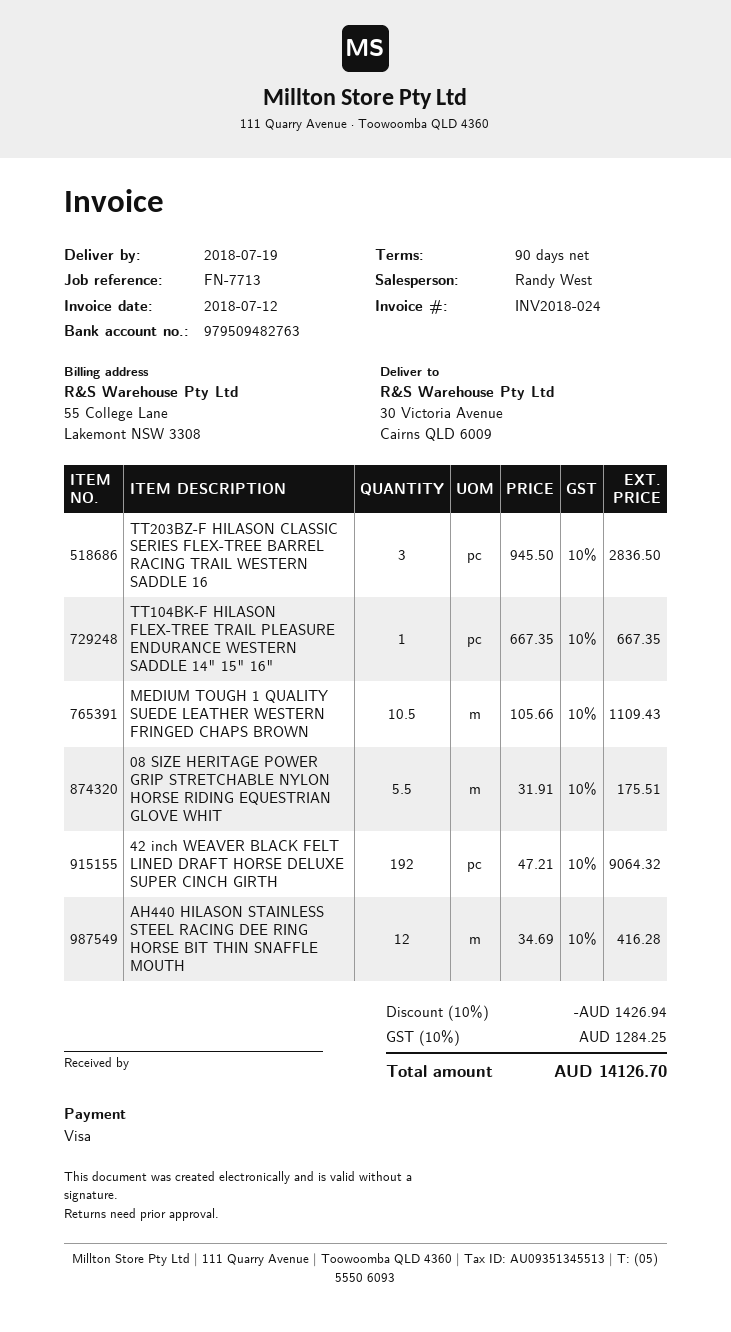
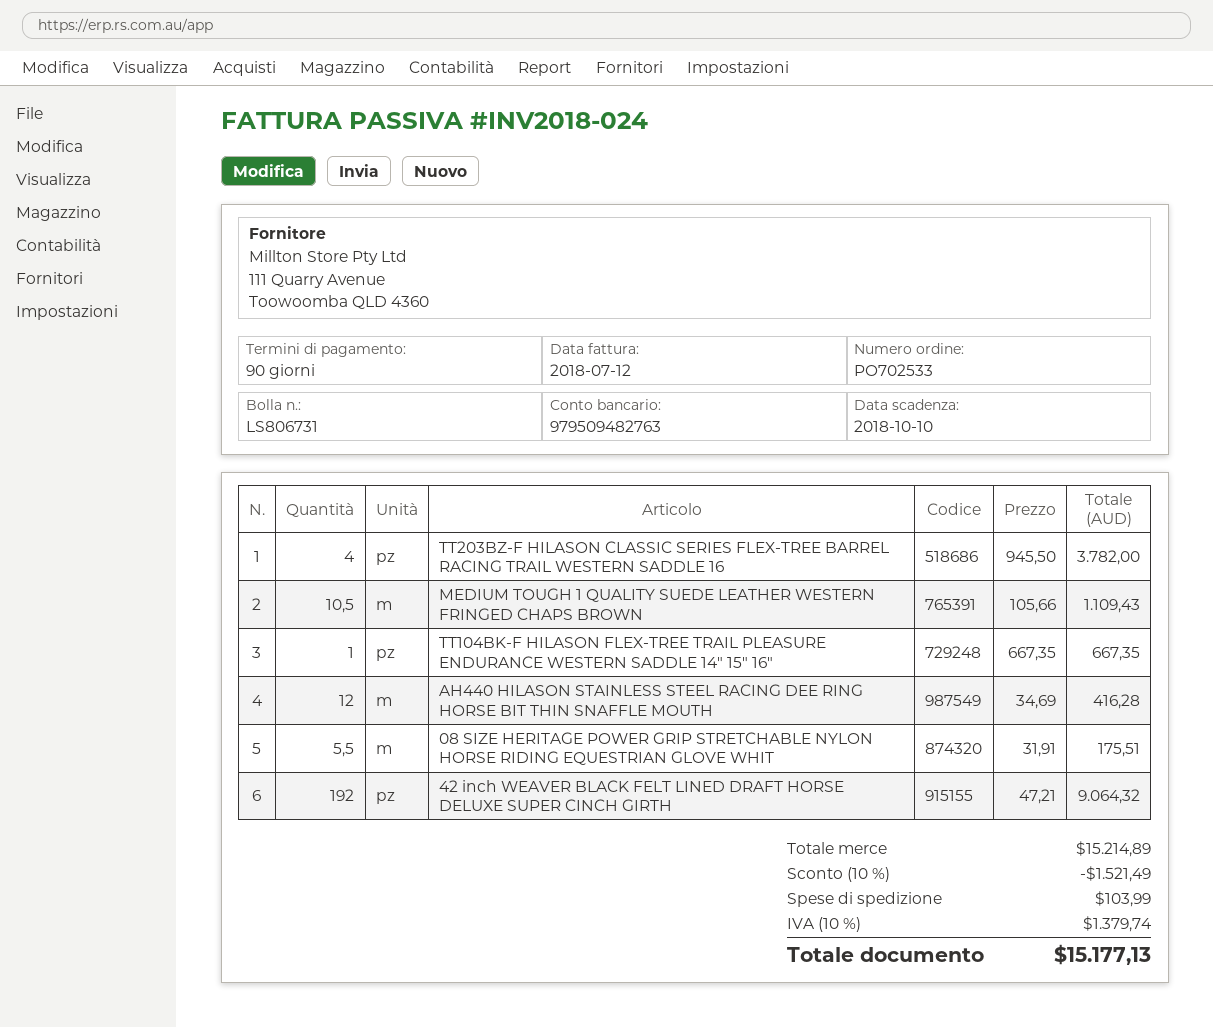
TT203BZ-F HILASON CLASSIC SERIES FLEX-TREE BARREL RACING TRAIL WESTERN SADDLE 16: 3 x 945.50 = 2836.50 -> 4 x 945.50 = 3782.00
discount: 10% = 1426.94 -> 10% = 1521.49
shipping: none -> 103.99
tax: 10% = 1284.25 -> 10% = 1379.74
total: 14126.70 -> 15177.13

